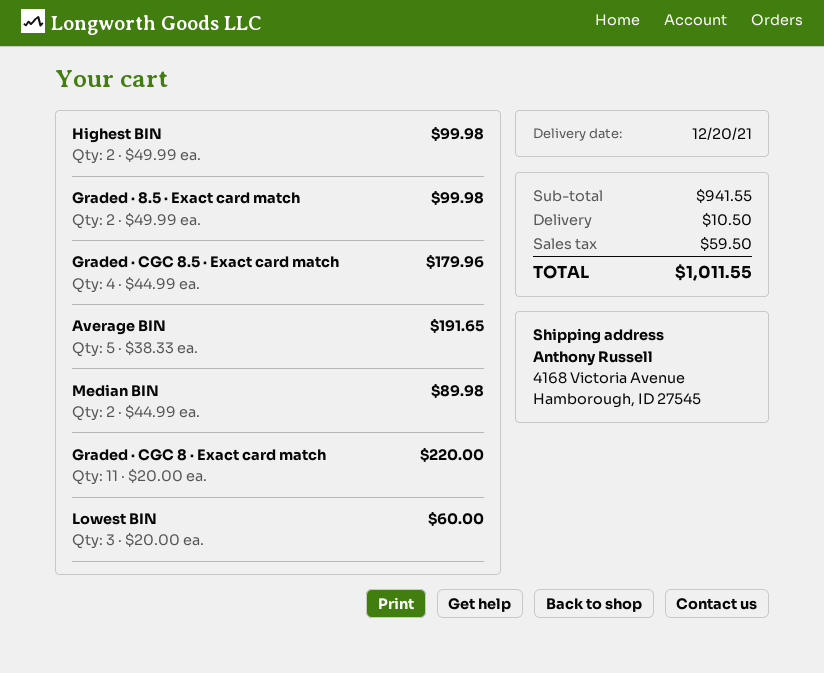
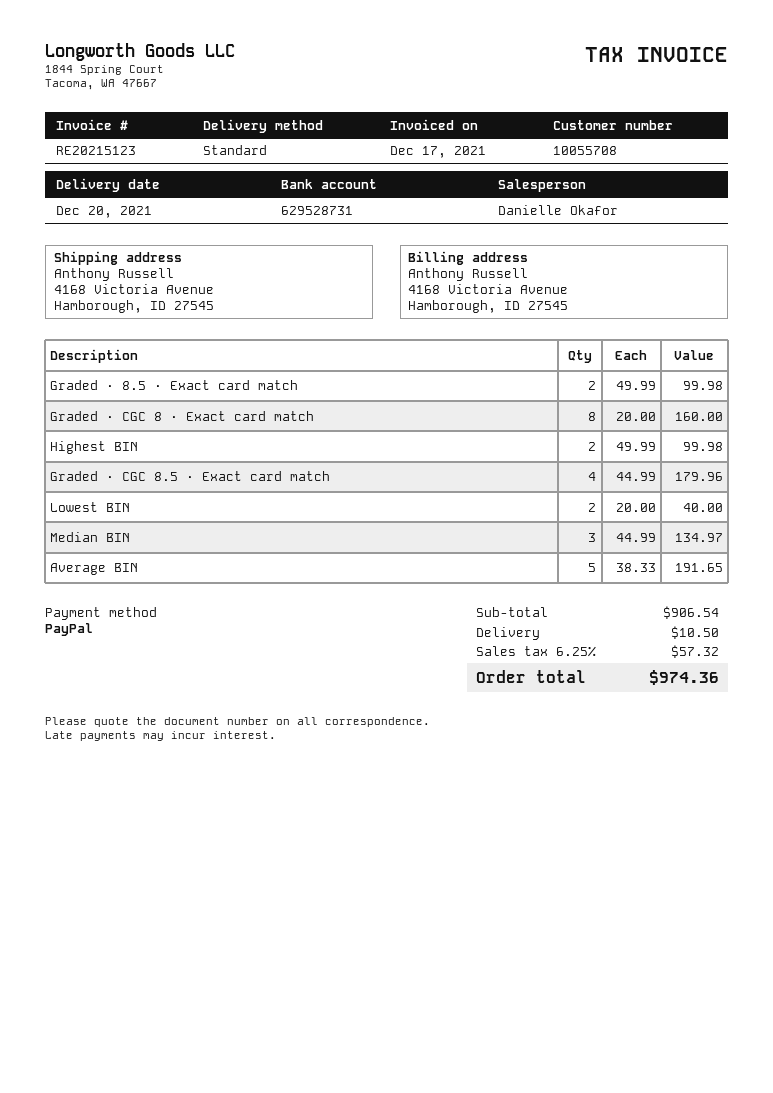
Median BIN: 2 x 44.99 = 89.98 -> 3 x 44.99 = 134.97
Graded · CGC 8 · Exact card match: 11 x 20.00 = 220.00 -> 8 x 20.00 = 160.00
Lowest BIN: 3 x 20.00 = 60.00 -> 2 x 20.00 = 40.00
subtotal: 941.55 -> 906.54
tax: 59.50 -> 57.32
total: 1011.55 -> 974.36

